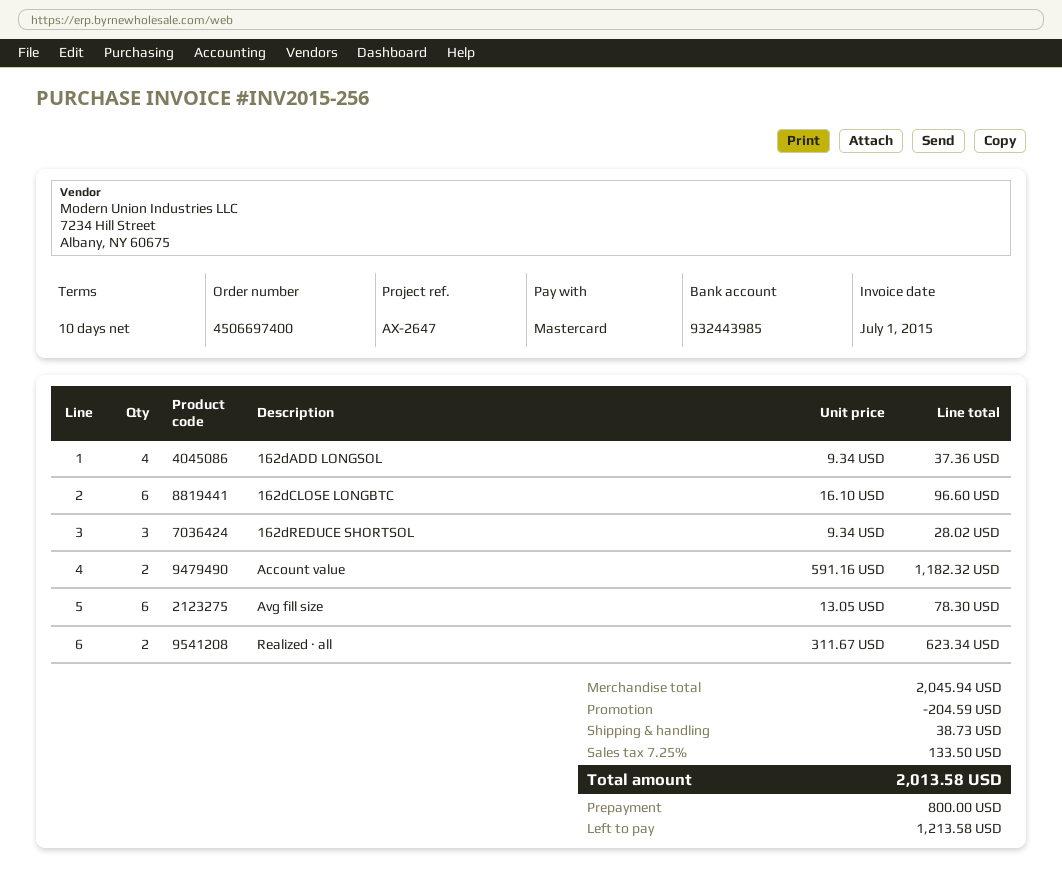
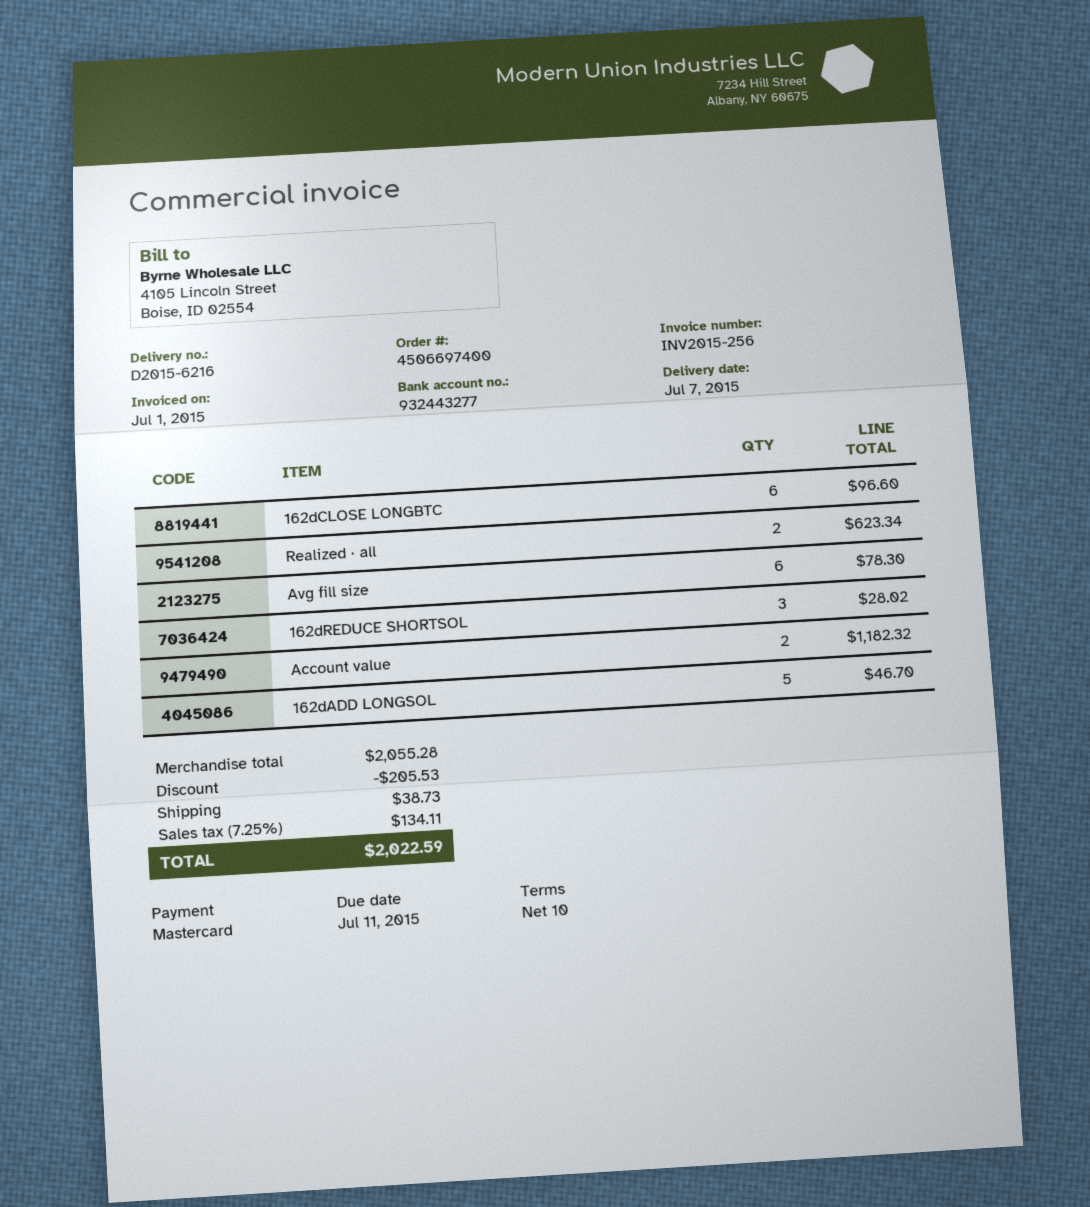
bank account: 932443985 -> 932443277
162dADD LONGSOL: 4 for 37.36 -> 5 for 46.70
subtotal: 2045.94 -> 2055.28
discount: 204.59 -> 205.53
tax: 7.25% = 133.50 -> 7.25% = 134.11
total: 2013.58 -> 2022.59

